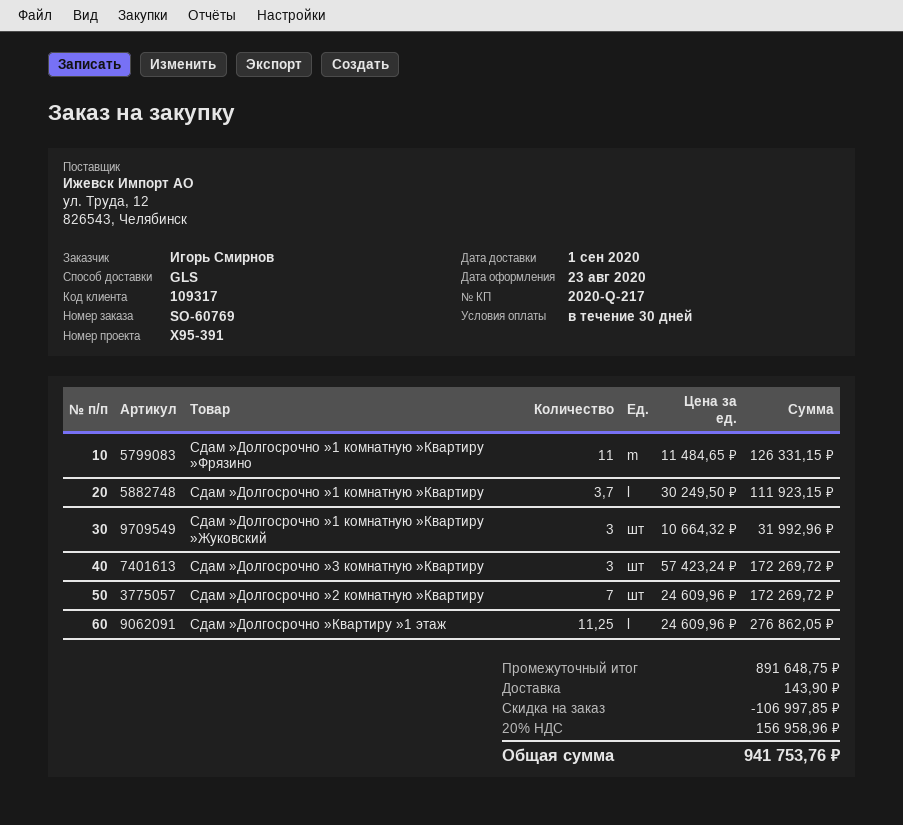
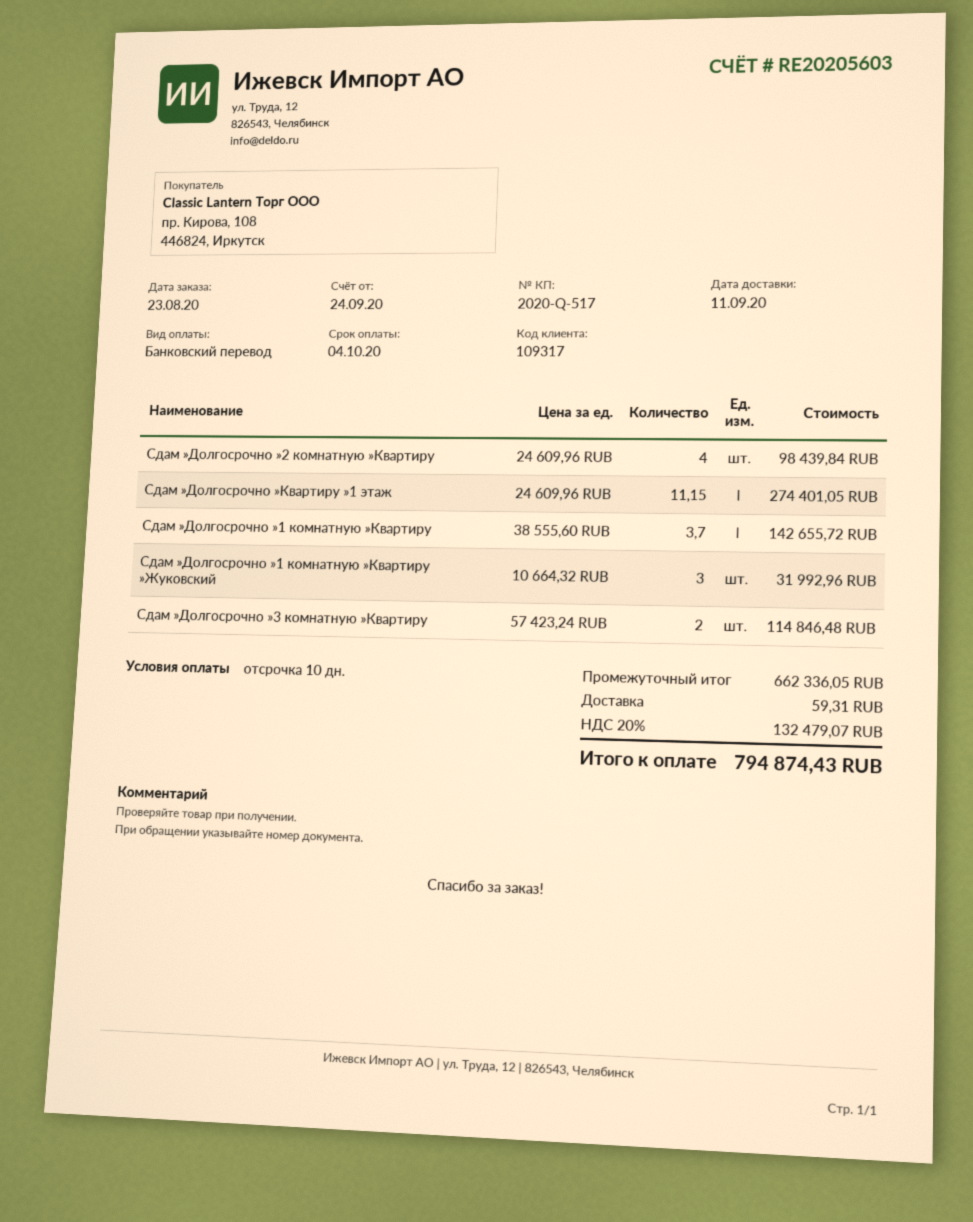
quote number: 2020-Q-217 -> 2020-Q-517
delivery date: 2020-09-01 -> 2020-09-11
payment terms: 30 days -> 10 days
Сдам »Долгосрочнo »1 комнатную »Квартиру »Фрязино: 11 x 11484.65 = 126331.15 -> none
Сдам »Долгосрочнo »1 комнатную »Квартиру: 3.7 x 30249.50 = 111923.15 -> 3.7 x 38555.60 = 142655.72
Сдам »Долгосрочнo »3 комнатную »Квартиру: 3 x 57423.24 = 172269.72 -> 2 x 57423.24 = 114846.48
Сдам »Долгосрочнo »2 комнатную »Квартиру: 7 x 24609.96 = 172269.72 -> 4 x 24609.96 = 98439.84
Сдам »Долгосрочнo »Квартиру »1 этаж: 11.25 x 24609.96 = 276862.05 -> 11.15 x 24609.96 = 274401.05
subtotal: 891648.75 -> 662336.05
discount: 106997.85 -> none
shipping: 143.90 -> 59.31
tax: 20% = 156958.96 -> 20% = 132479.07
total: 941753.76 -> 794874.43

